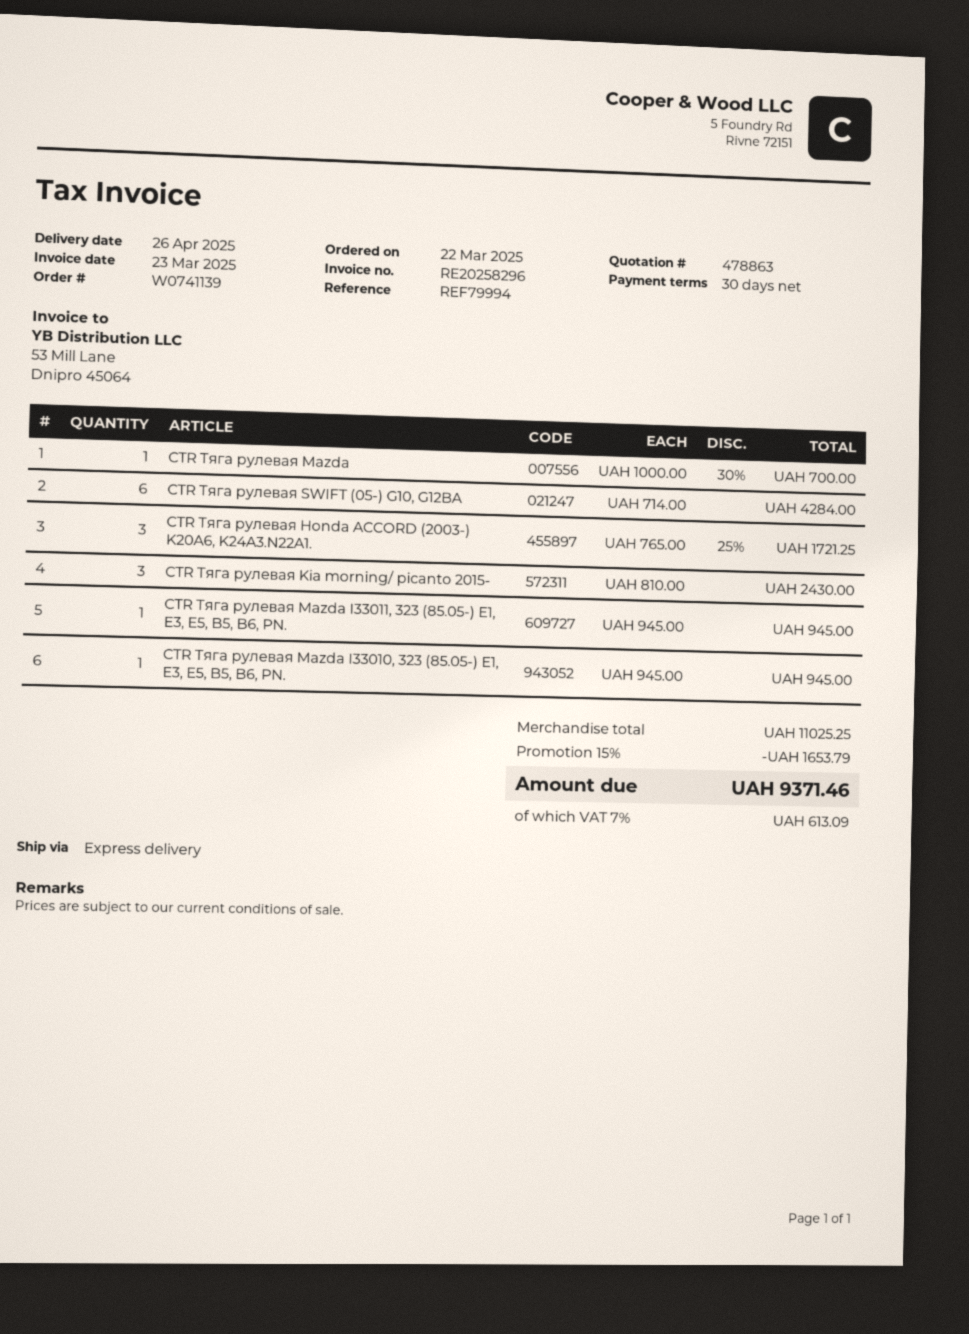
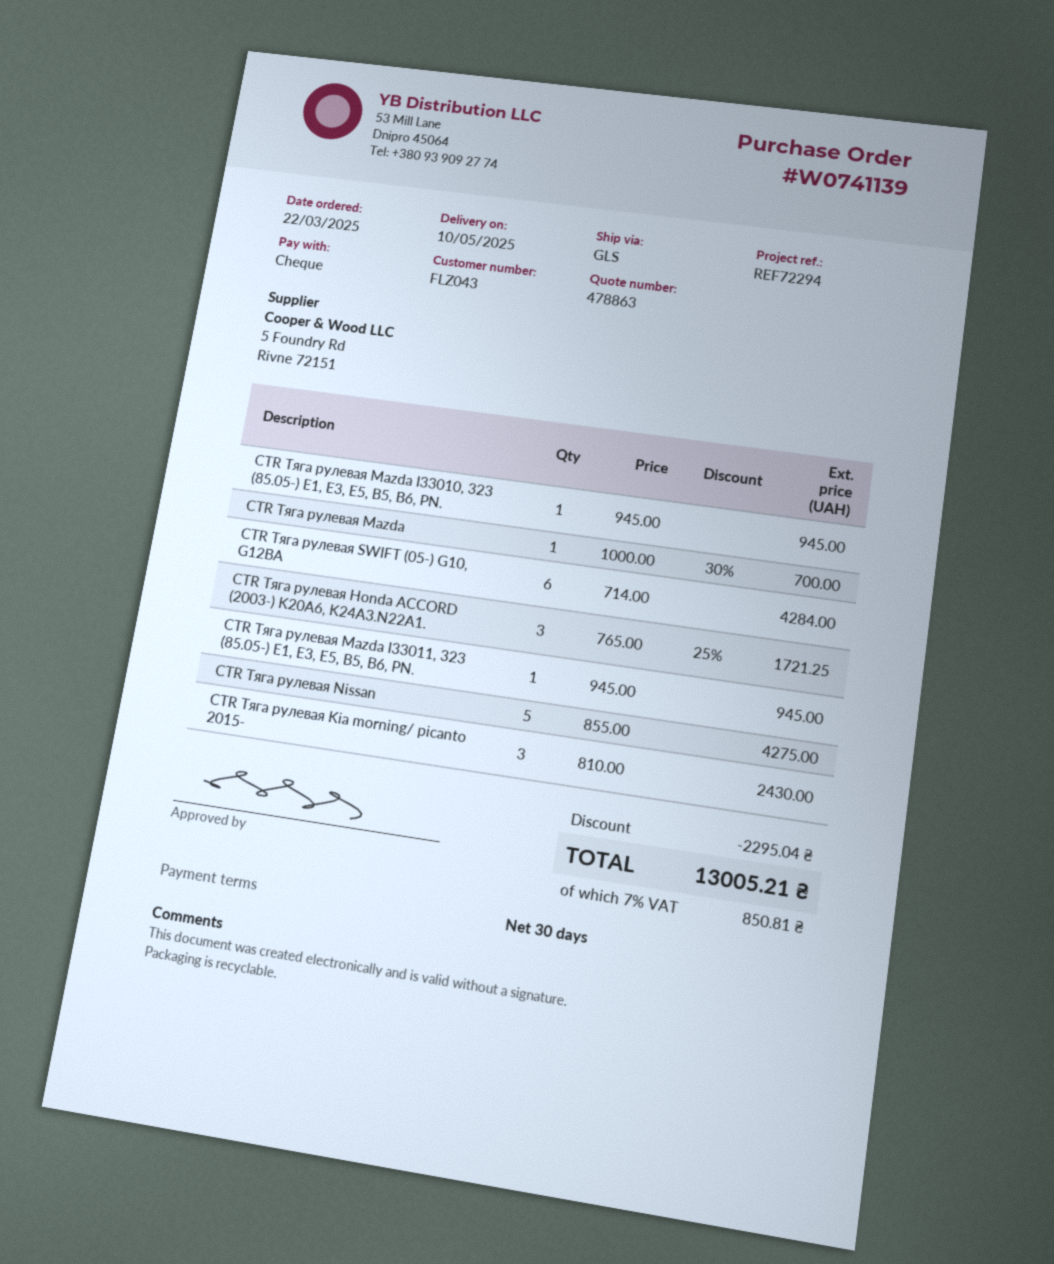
delivery date: 2025-04-26 -> 2025-05-10
reference: REF79994 -> REF72294
shipping method: express -> GLS
CTR Тяга рулевая Nissan: none -> 5 x 855.00 = 4275.00
discount: 1653.79 -> 2295.04
tax: 7% = 613.09 -> 7% = 850.81
total: 9371.46 -> 13005.21

